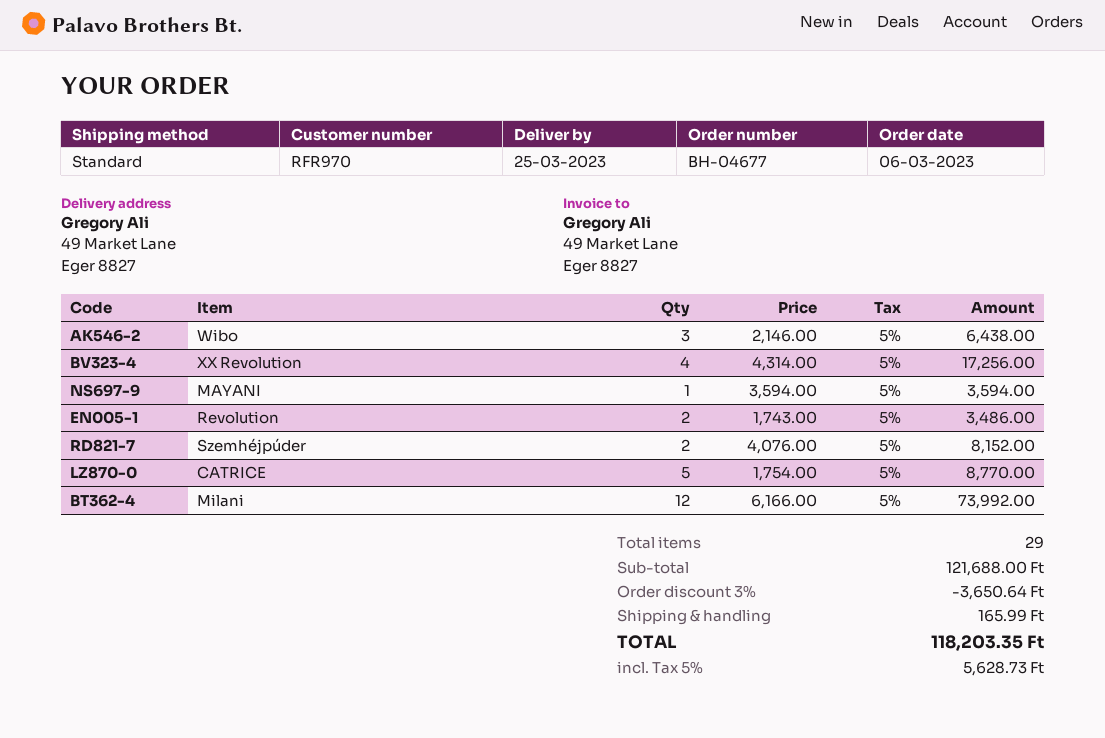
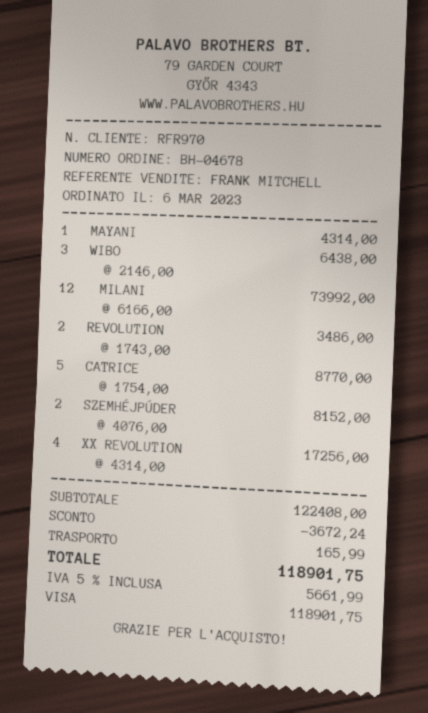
order number: BH-04677 -> BH-04678
MAYANI: 1 x 3594.00 = 3594.00 -> 1 x 4314.00 = 4314.00
subtotal: 121688.00 -> 122408.00
discount: 3650.64 -> 3672.24
tax: 5% = 5628.73 -> 5% = 5661.99
total: 118203.35 -> 118901.75

